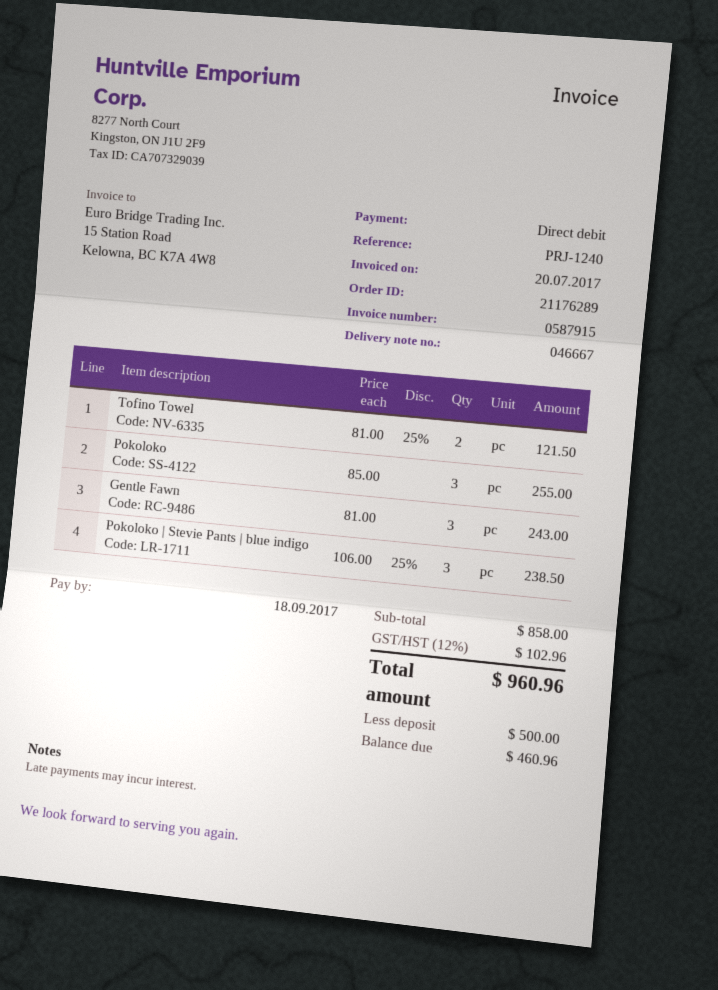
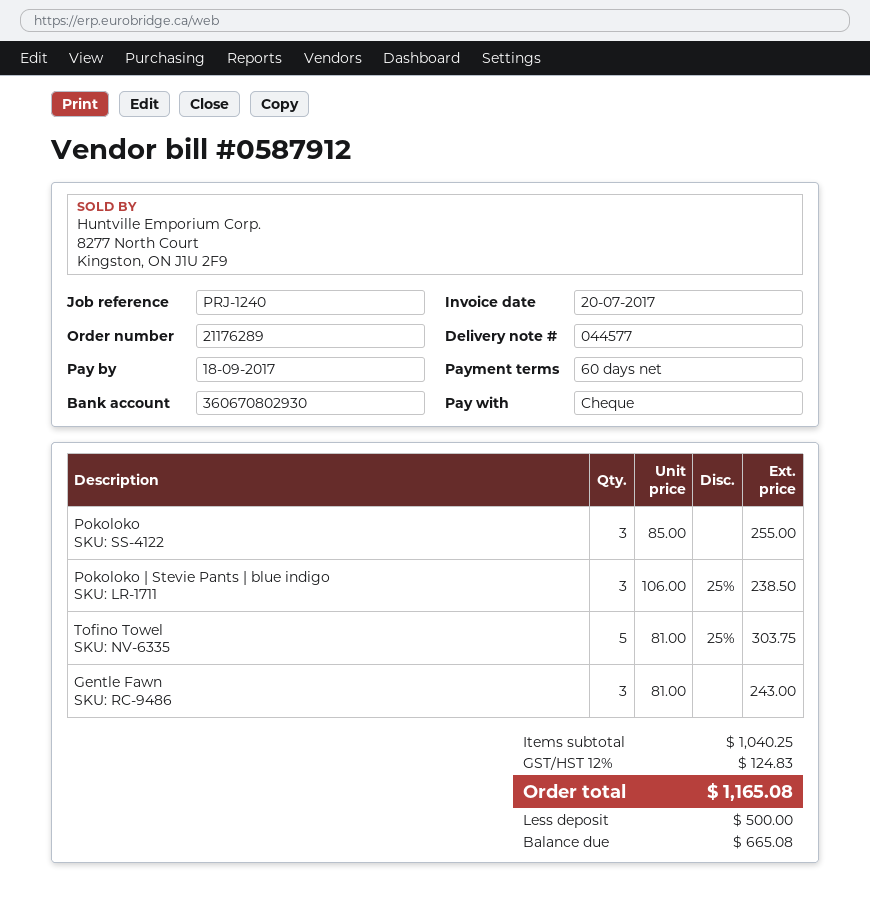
delivery note number: 046667 -> 044577
invoice number: 0587915 -> 0587912
payment method: direct debit -> cheque
Tofino Towel: 2 x 81.00 - 25% = 121.50 -> 5 x 81.00 - 25% = 303.75
subtotal: 858.00 -> 1040.25
tax: 12% = 102.96 -> 12% = 124.83
total: 960.96 -> 1165.08
balance: 460.96 -> 665.08

